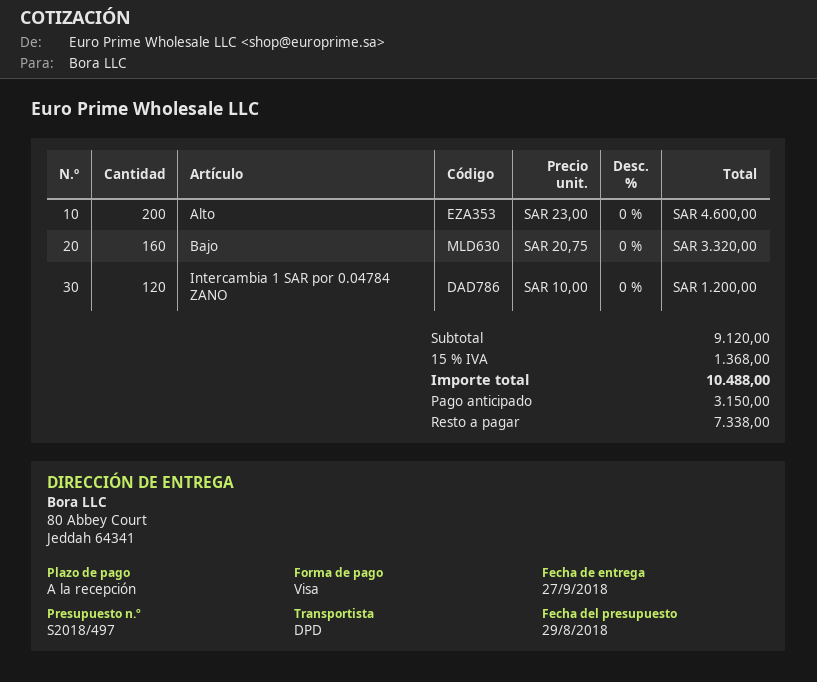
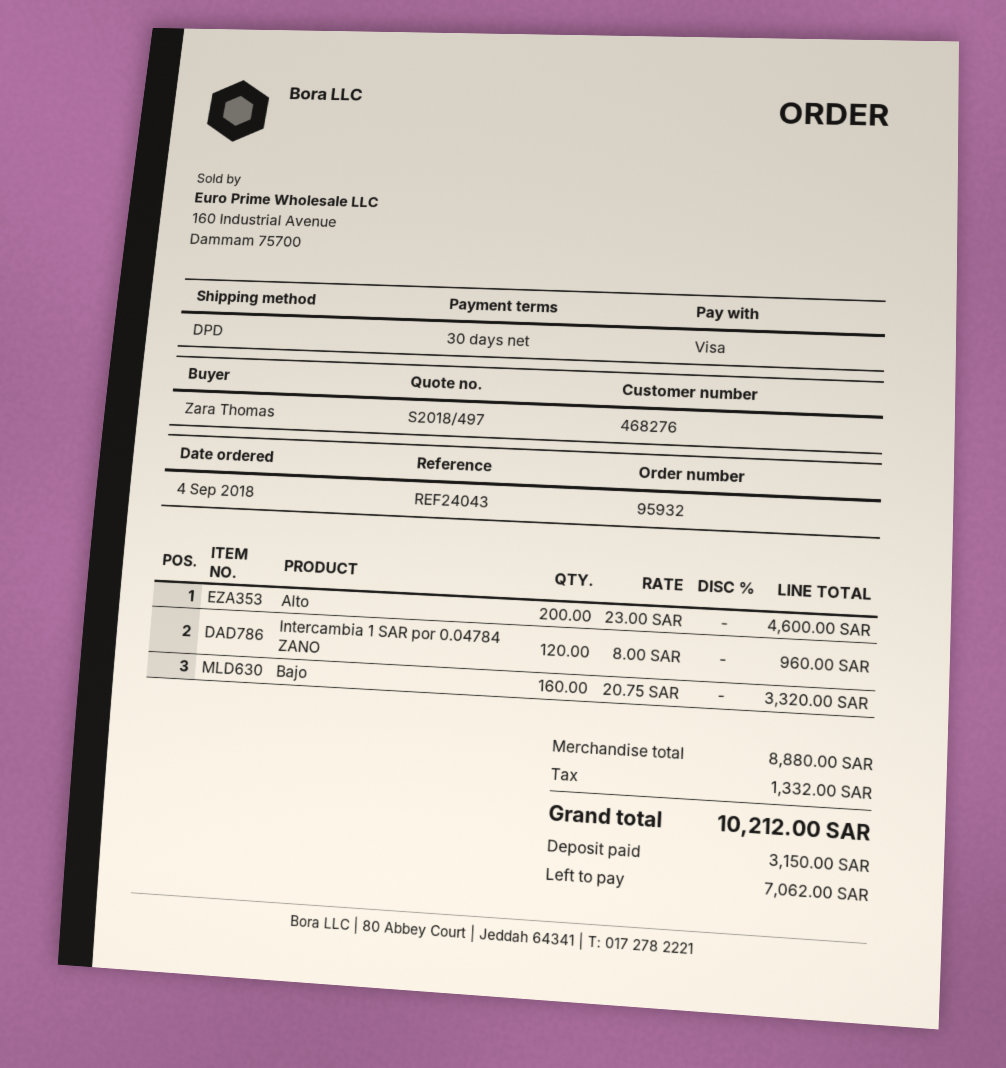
payment terms: on receipt -> 30 days
Intercambia 1 SAR por 0.04784 ZANO: 120 x 10.00 = 1200.00 -> 120 x 8.00 = 960.00
subtotal: 9120.00 -> 8880.00
tax: 1368.00 -> 1332.00
total: 10488.00 -> 10212.00
balance: 7338.00 -> 7062.00

